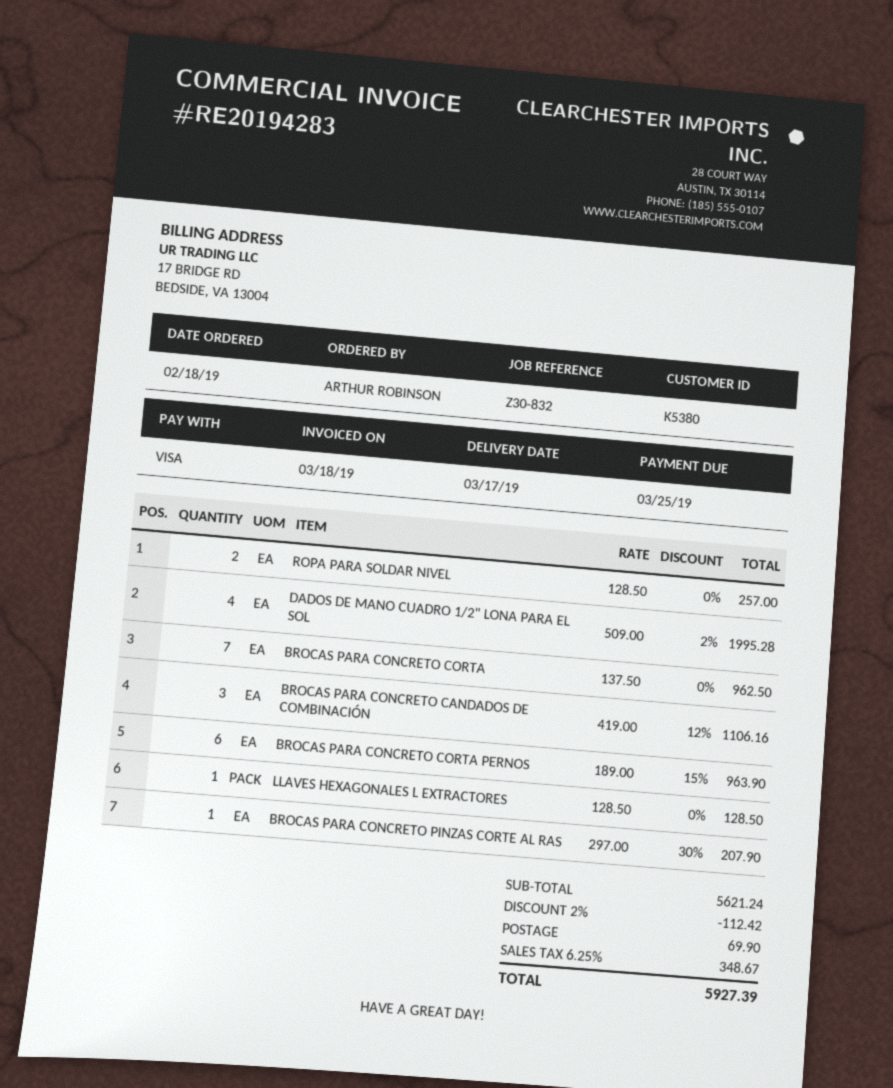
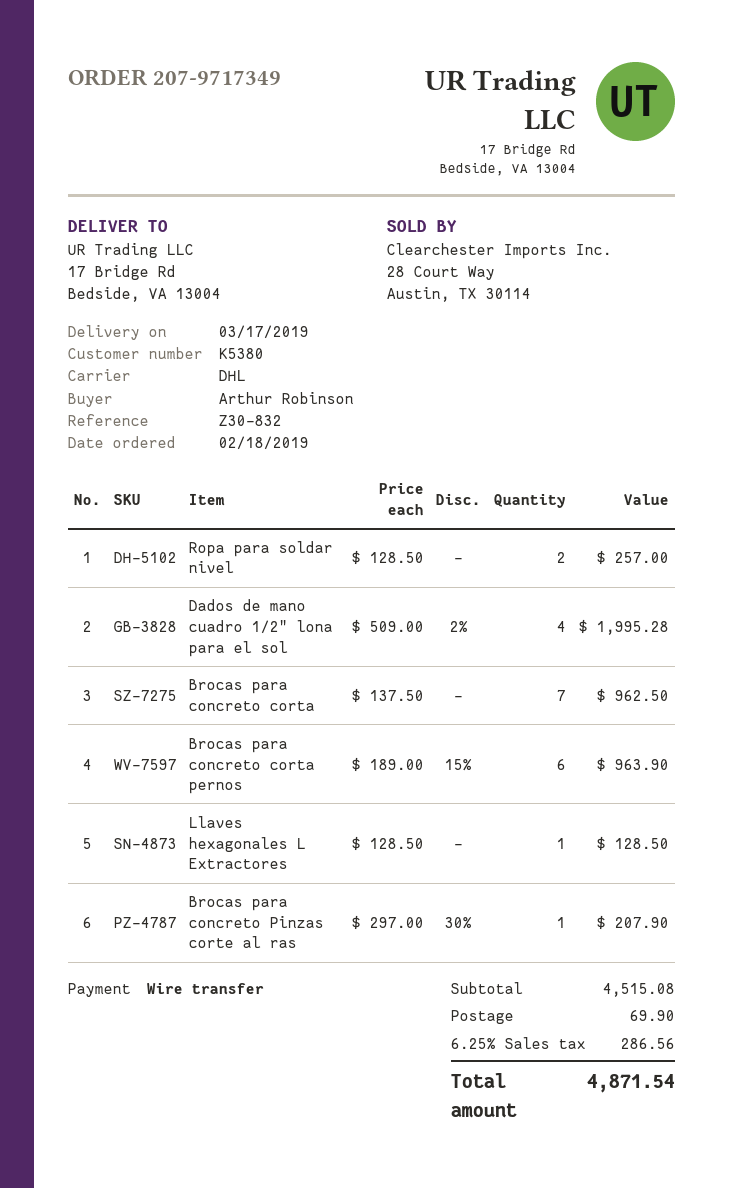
payment method: Visa -> bank transfer
BROCAS PARA CONCRETO CANDADOS DE COMBINACIÓN: 3 x 419.00 - 12% = 1106.16 -> none
subtotal: 5621.24 -> 4515.08
discount: 2% = 112.42 -> none
tax: 6.25% = 348.67 -> 6.25% = 286.56
total: 5927.39 -> 4871.54

